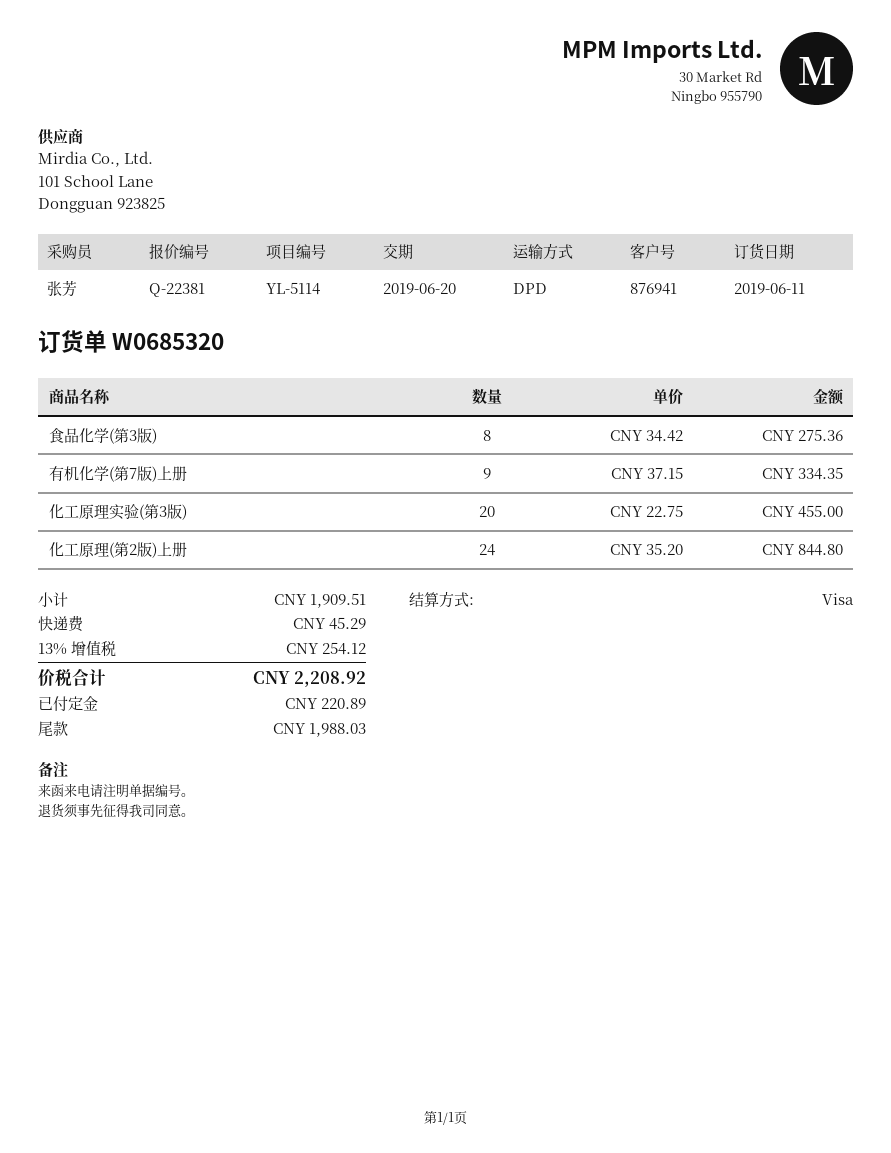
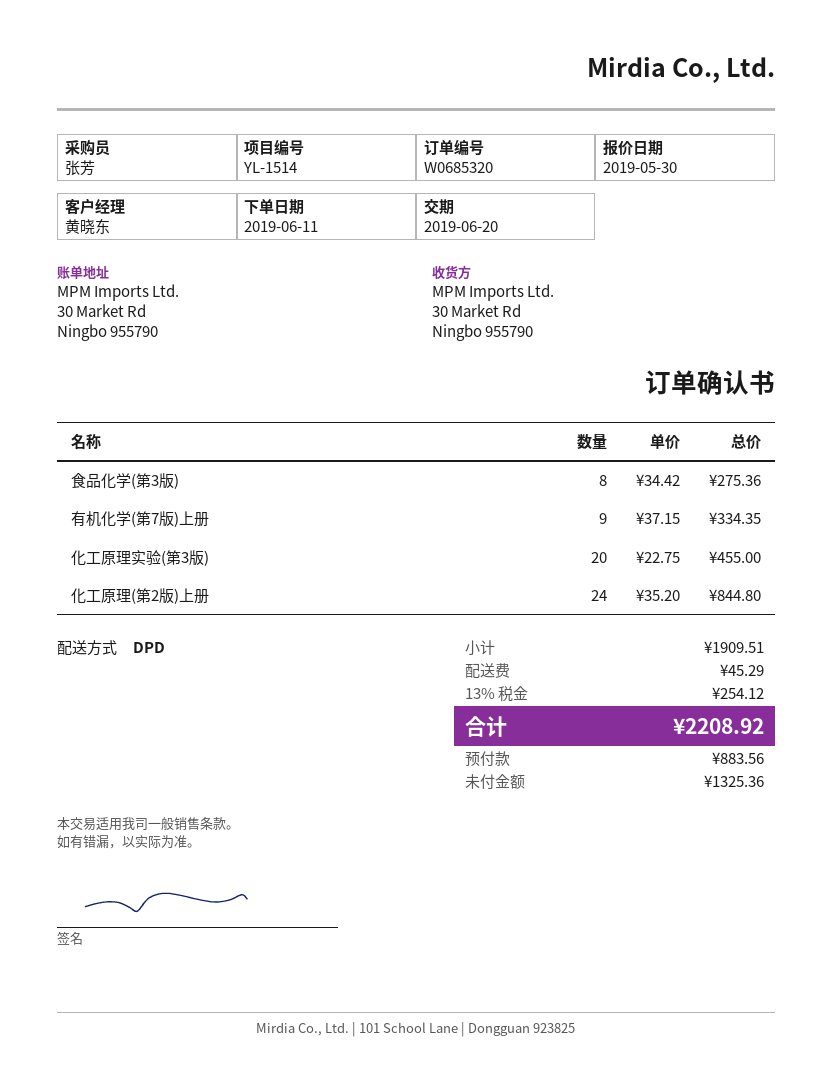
reference: YL-5114 -> YL-1514
deposit: 220.89 -> 883.56
balance: 1988.03 -> 1325.36

